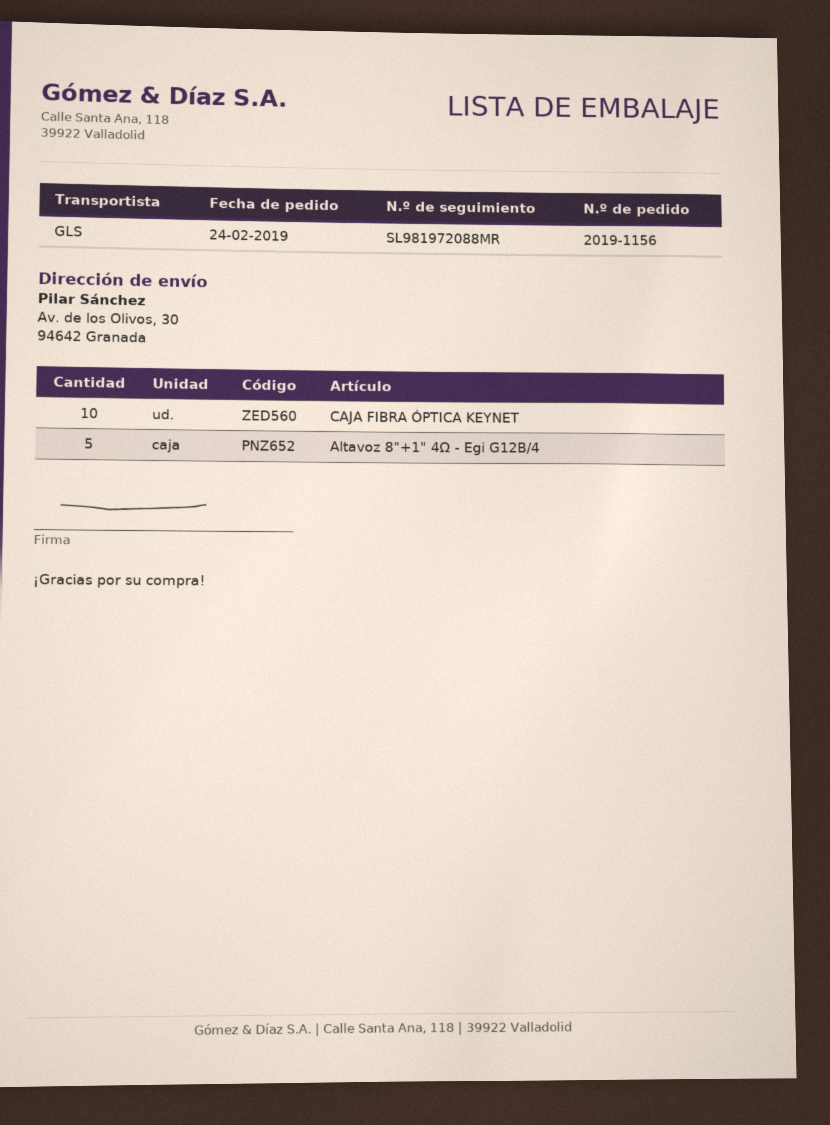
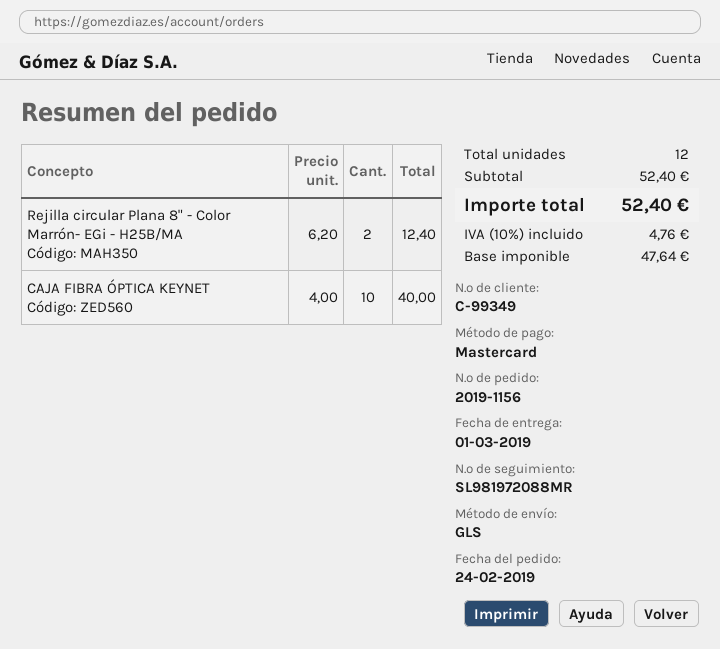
Altavoz 8"+1" 4Ω - Egi G12B/4: 5 -> none
Rejilla circular Plana 8" - Color Marrón- EGi - H25B/MA: none -> 2

